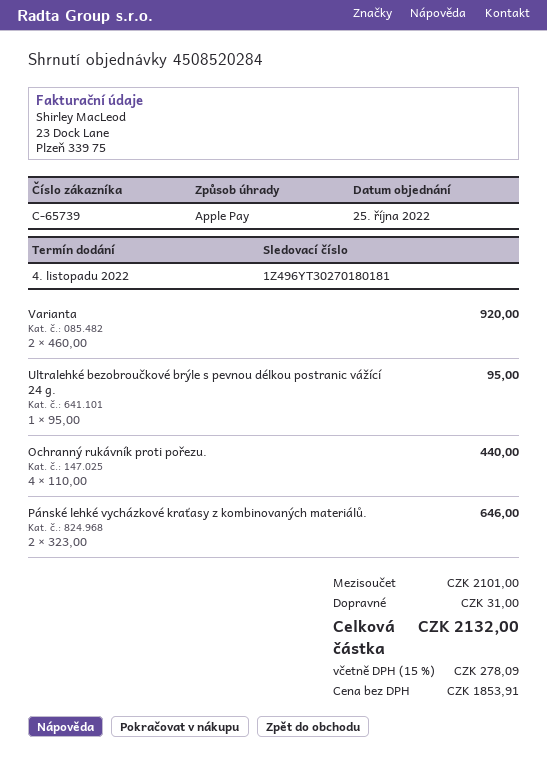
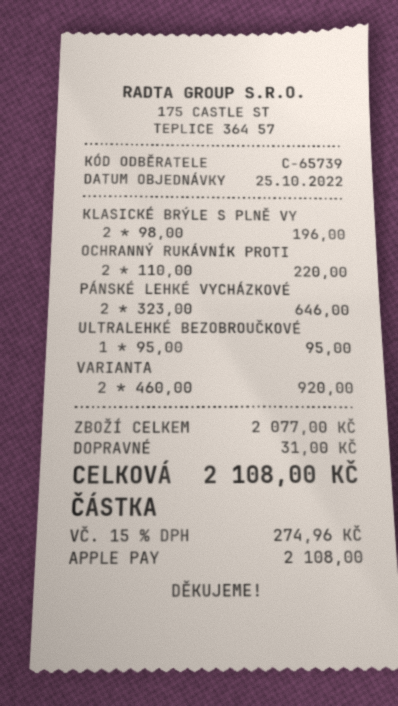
Ochranný rukávník proti pořezu.: 4 x 110.00 = 440.00 -> 2 x 110.00 = 220.00
KLASICKÉ BRÝLE S PLNĚ VY: none -> 2 x 98.00 = 196.00
subtotal: 2101.00 -> 2077.00
tax: 15% = 278.09 -> 15% = 274.96
total: 2132.00 -> 2108.00

